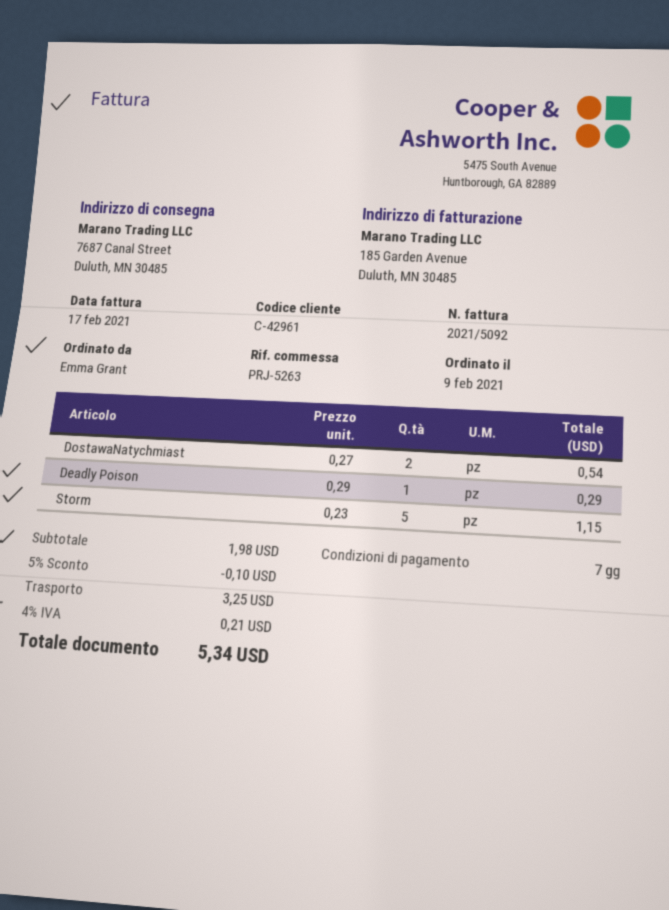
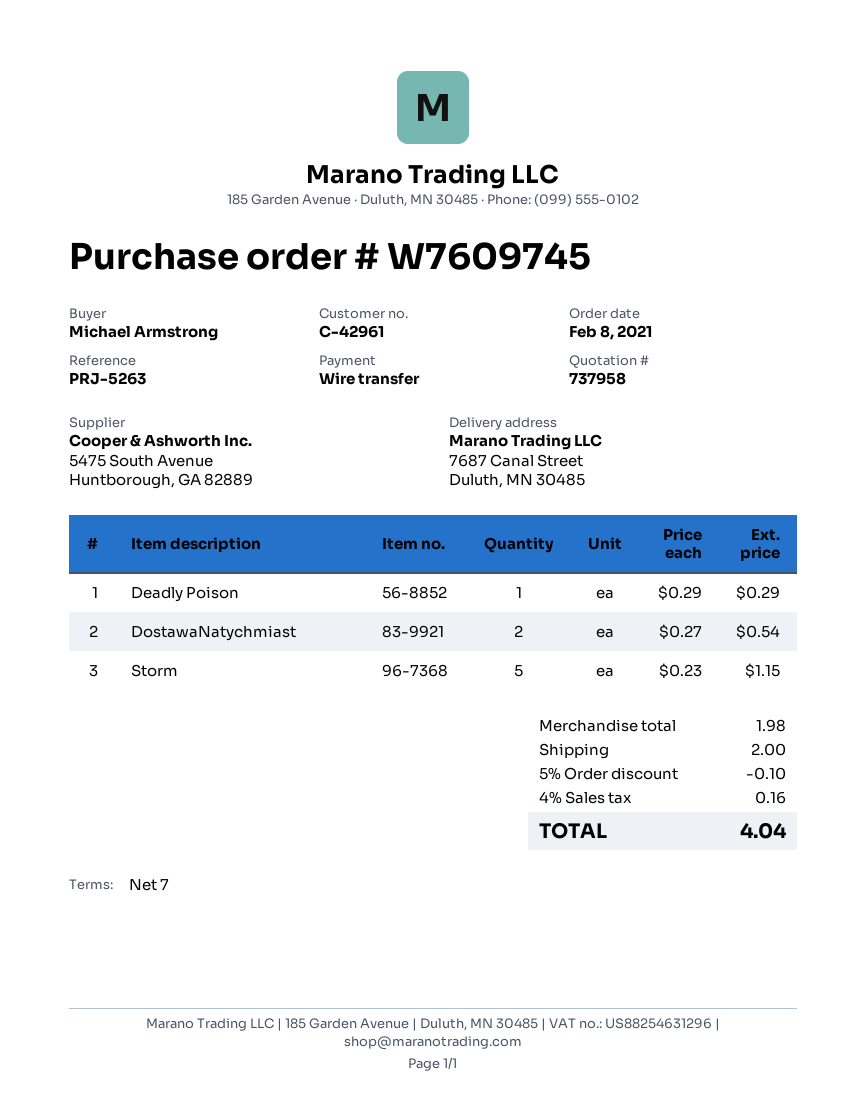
order date: 2021-02-09 -> 2021-02-08
ordered by: Emma Grant -> Michael Armstrong
shipping: 3.25 -> 2.00
tax: 4% = 0.21 -> 4% = 0.16
total: 5.34 -> 4.04

